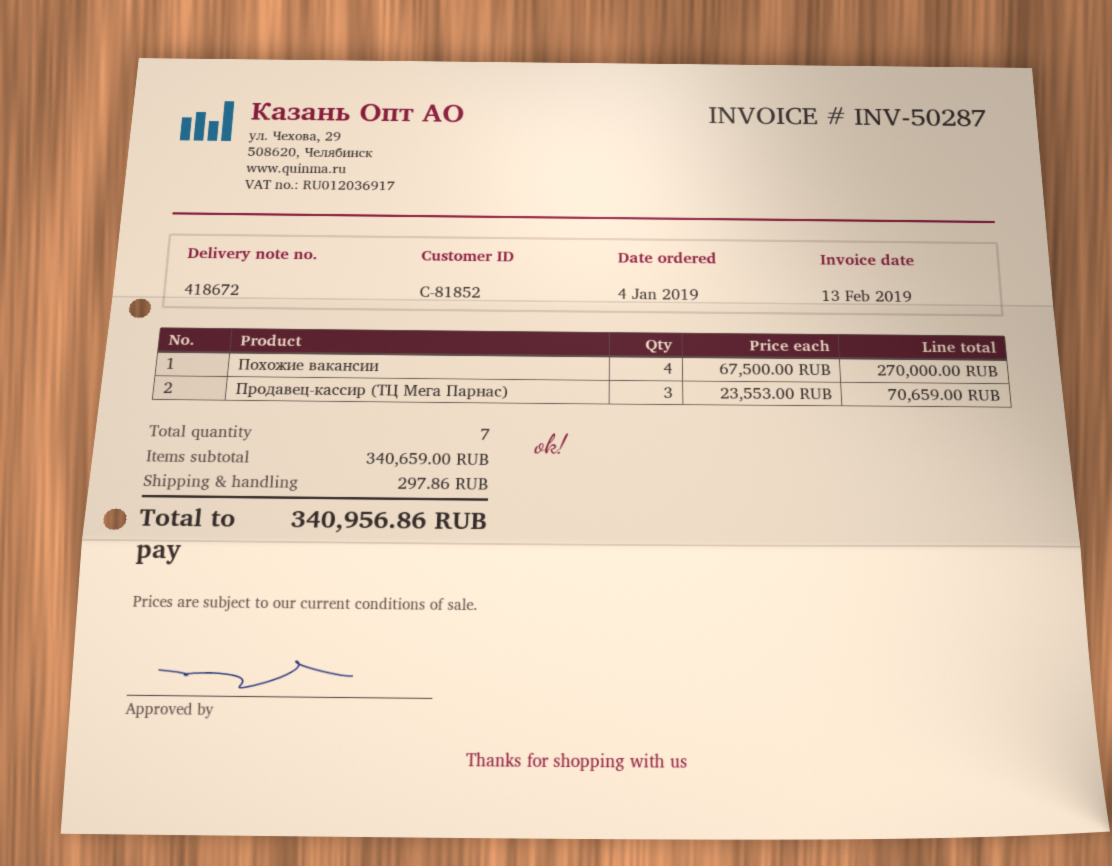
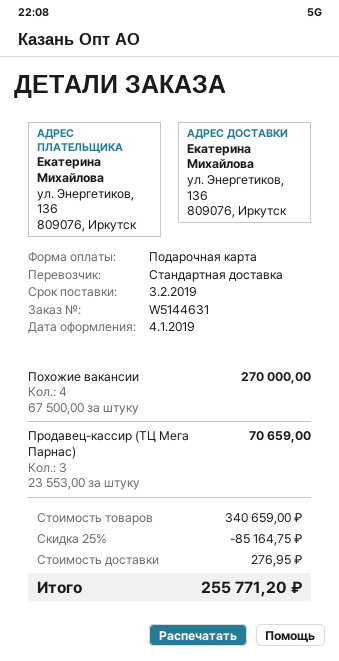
discount: none -> 25% = 85164.75
shipping: 297.86 -> 276.95
total: 340956.86 -> 255771.20

